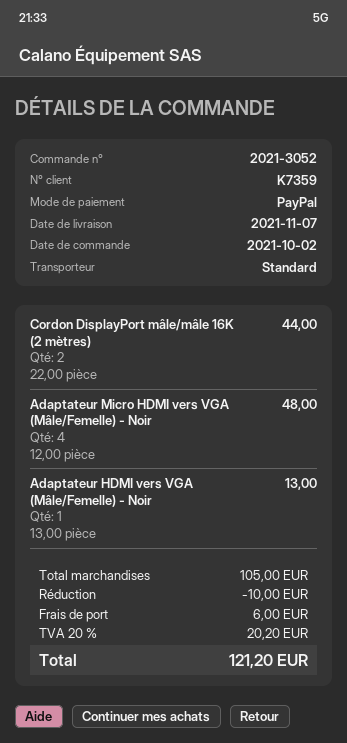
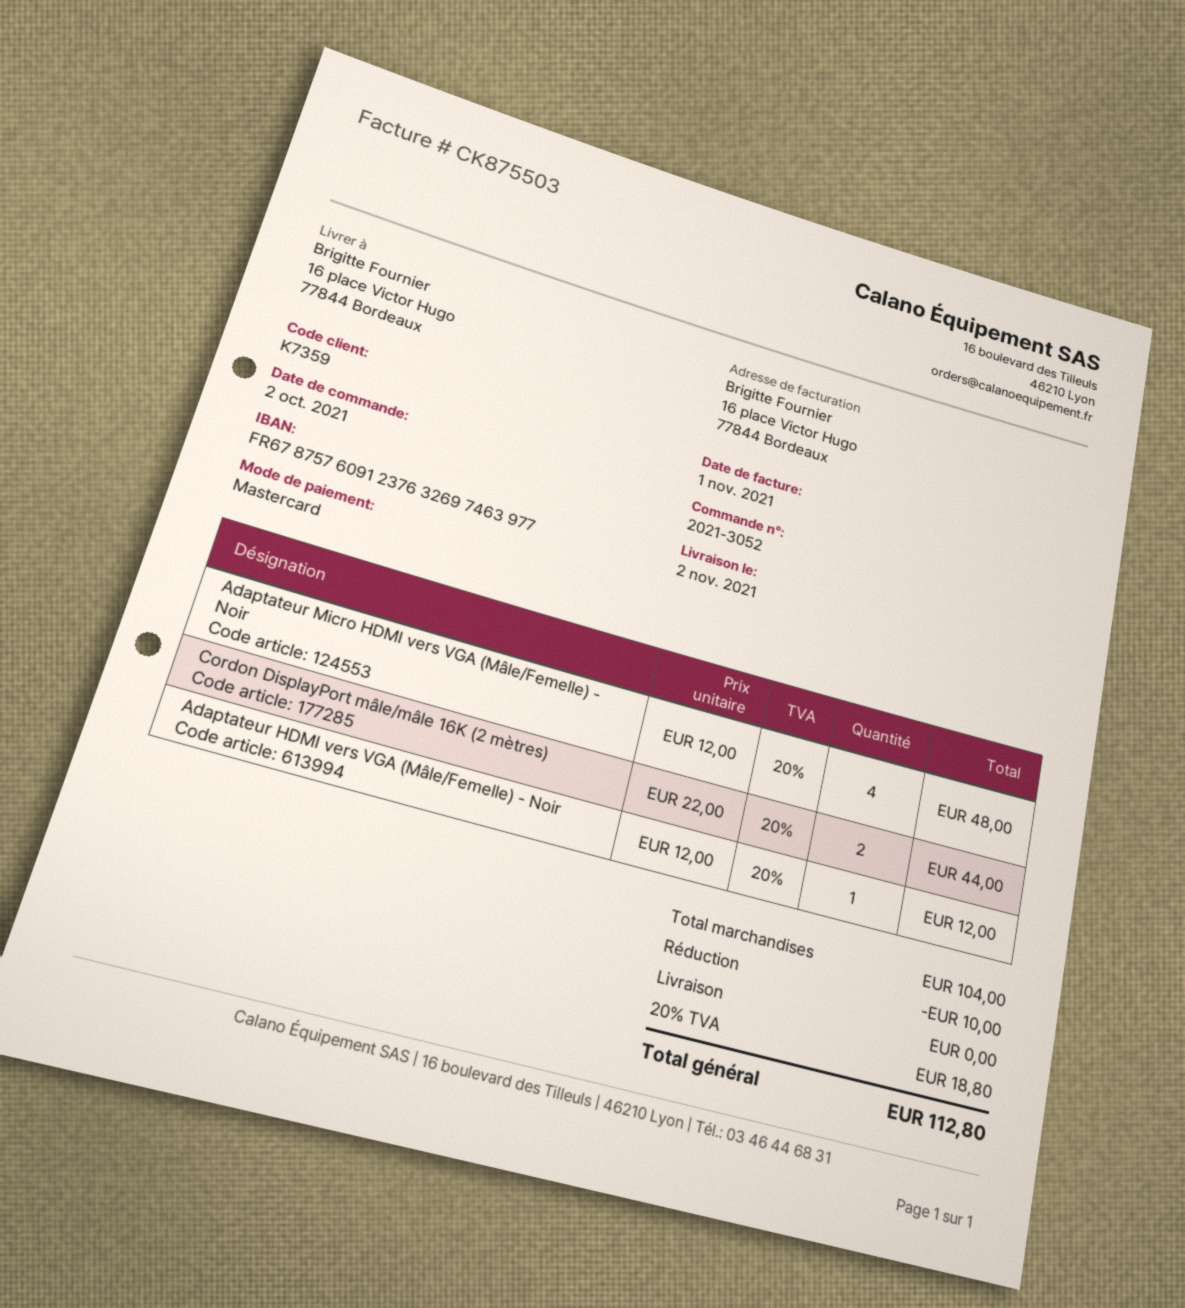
delivery date: 2021-11-07 -> 2021-11-02
payment method: PayPal -> Mastercard
Adaptateur HDMI vers VGA (Mâle/Femelle) - Noir: 1 x 13.00 = 13.00 -> 1 x 12.00 = 12.00
subtotal: 105.00 -> 104.00
shipping: 6.00 -> 0.00
tax: 20% = 20.20 -> 20% = 18.80
total: 121.20 -> 112.80

